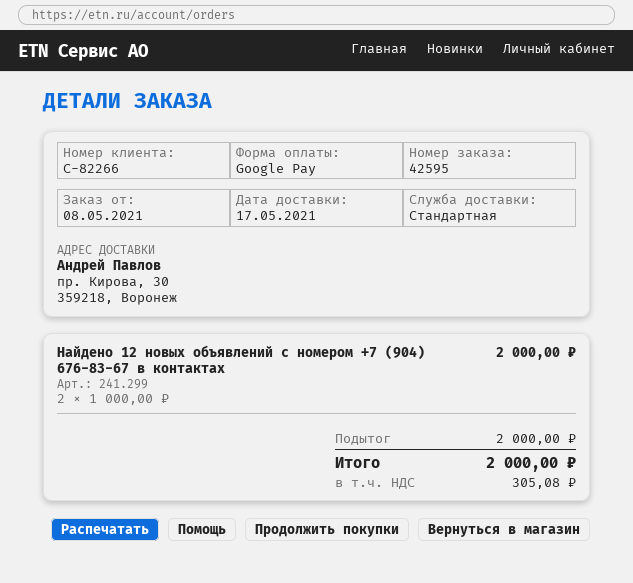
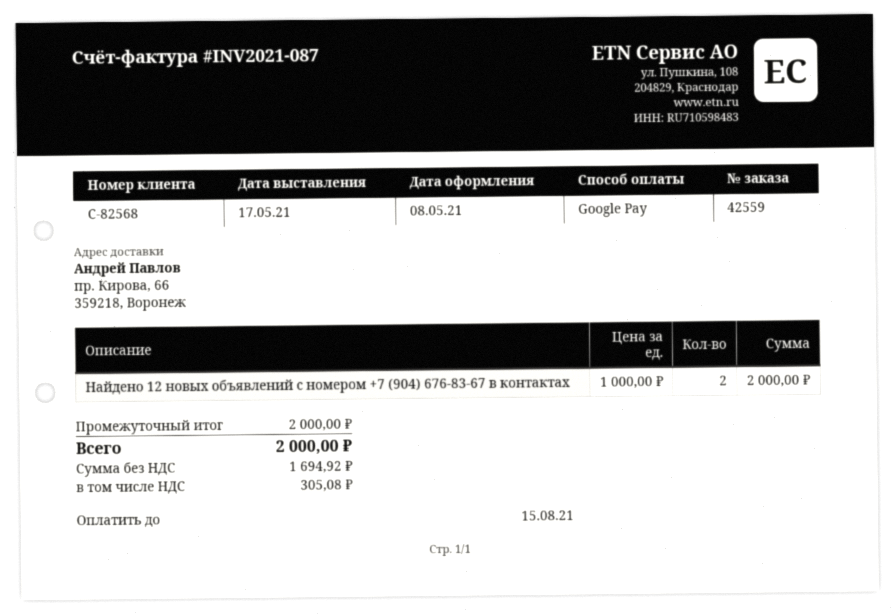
order number: 42595 -> 42559
customer number: C-82266 -> C-82568
ship to: пр. Кирова, 30, 359218, Воронеж -> пр. Кирова, 66, 359218, Воронеж

